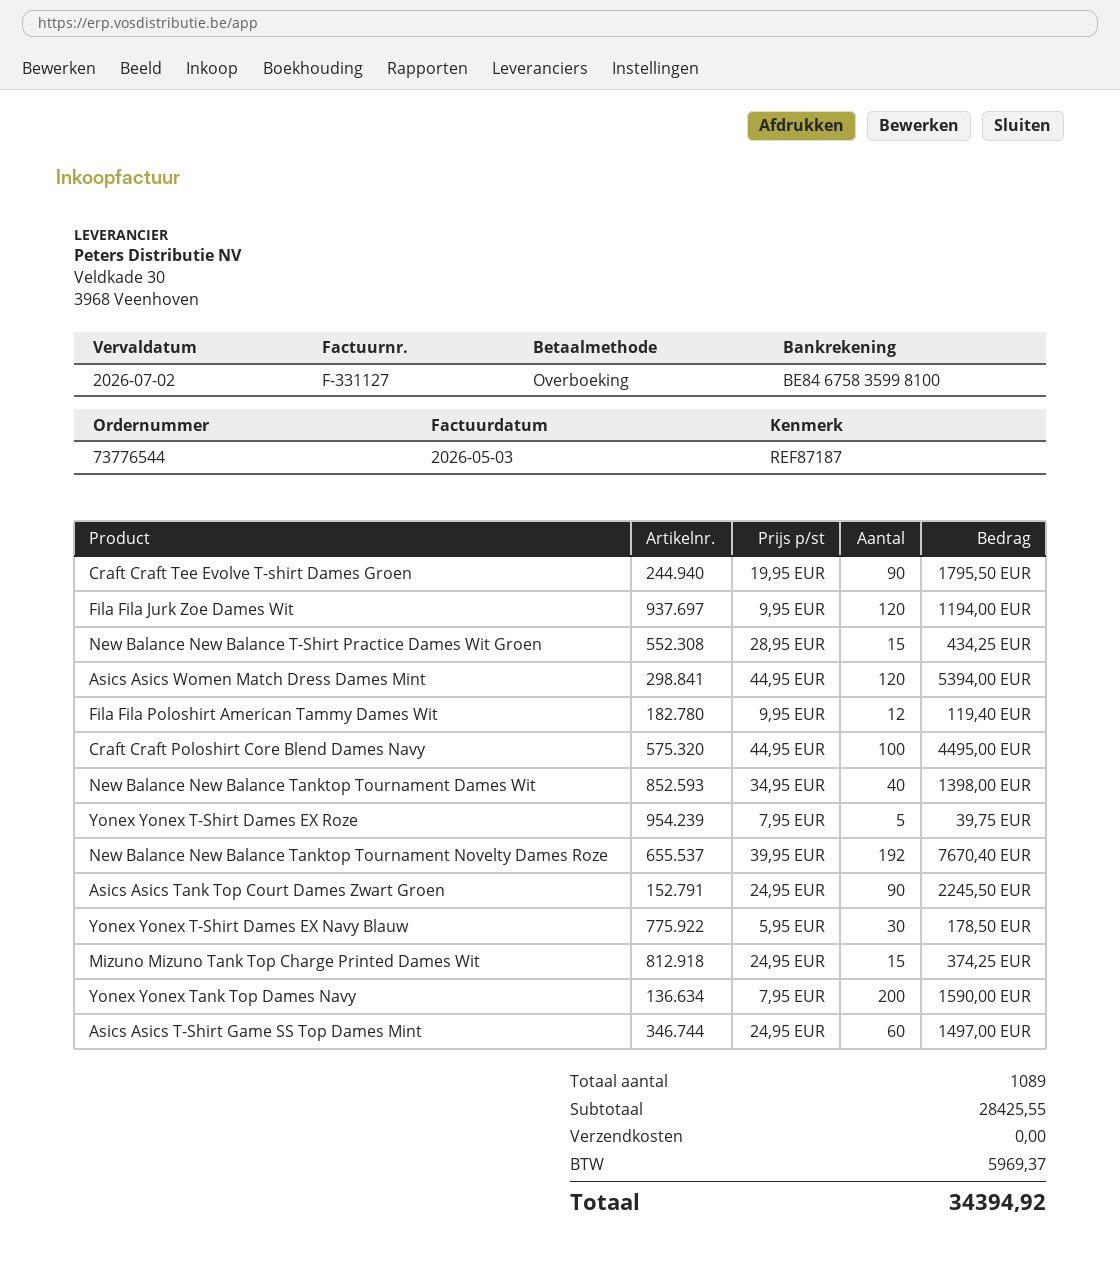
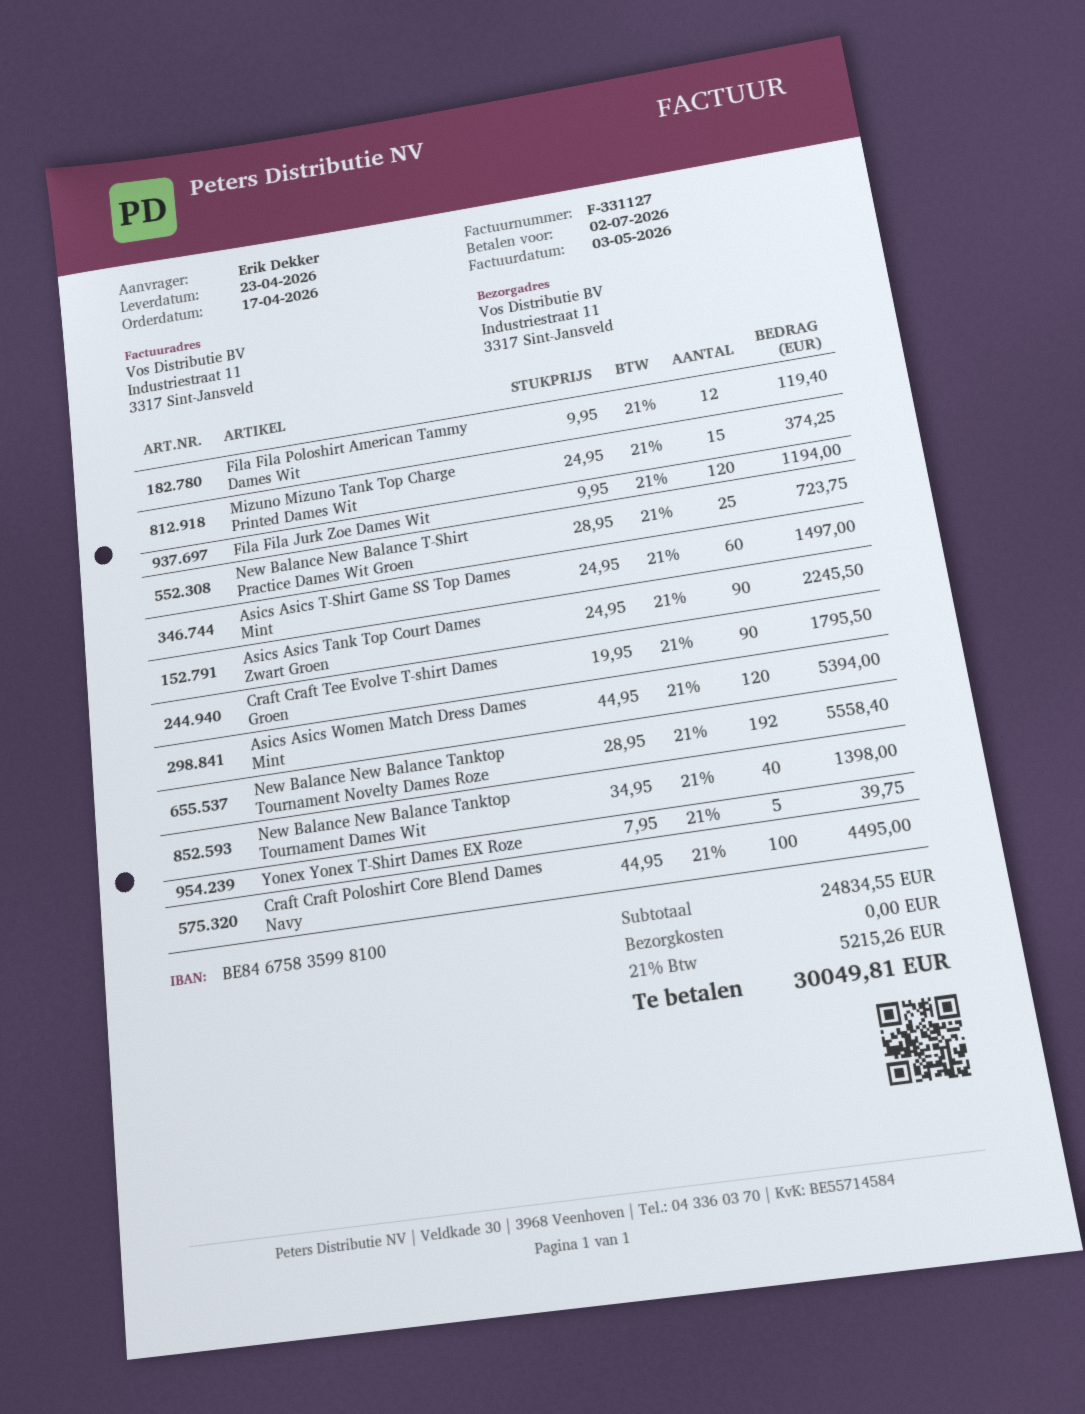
New Balance New Balance T-Shirt Practice Dames Wit Groen: 15 x 28.95 = 434.25 -> 25 x 28.95 = 723.75
New Balance New Balance Tanktop Tournament Novelty Dames Roze: 192 x 39.95 = 7670.40 -> 192 x 28.95 = 5558.40
Yonex Yonex T-Shirt Dames EX Navy Blauw: 30 x 5.95 = 178.50 -> none
Yonex Yonex Tank Top Dames Navy: 200 x 7.95 = 1590.00 -> none
subtotal: 28425.55 -> 24834.55
tax: 5969.37 -> 5215.26
total: 34394.92 -> 30049.81

